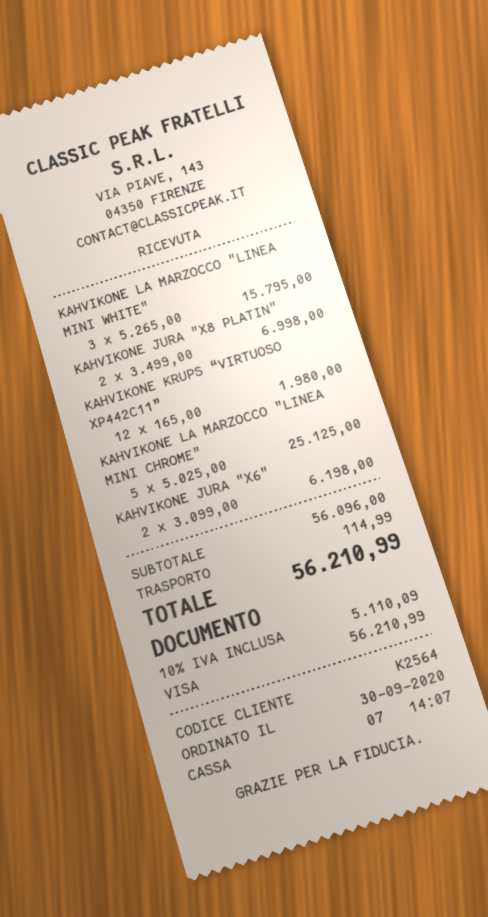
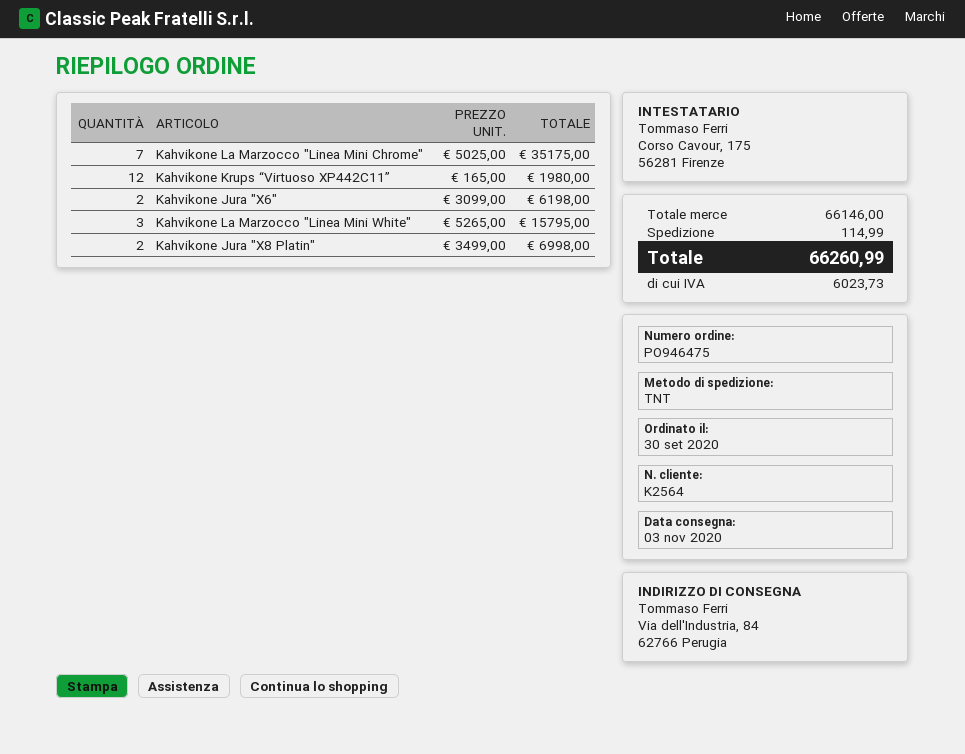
KAHVIKONE LA MARZOCCO "LINEA MINI CHROME": 5 x 5025.00 = 25125.00 -> 7 x 5025.00 = 35175.00
subtotal: 56096.00 -> 66146.00
tax: 5110.09 -> 6023.73
total: 56210.99 -> 66260.99

